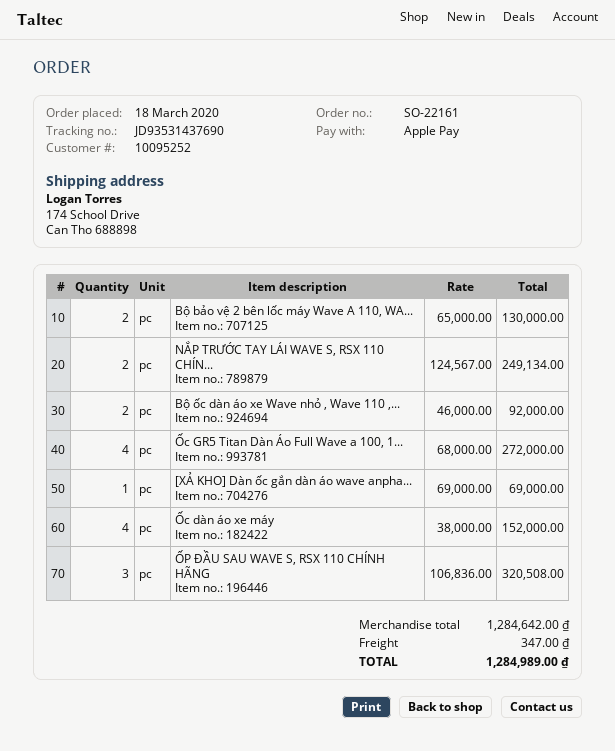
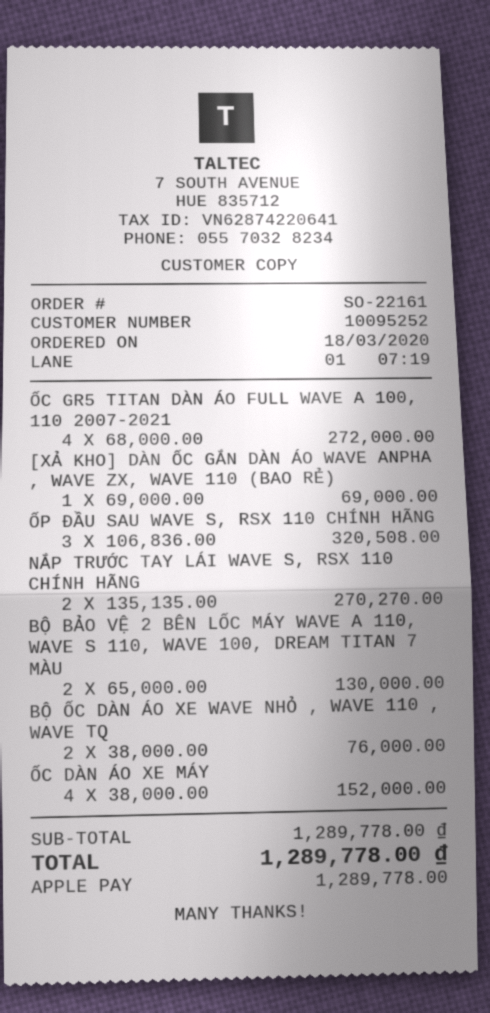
NẮP TRƯỚC TAY LÁI WAVE S, RSX 110 CHÍN...: 2 x 124567.00 = 249134.00 -> 2 x 135135.00 = 270270.00
Bộ ốc dàn áo xe Wave nhỏ , Wave 110 ,...: 2 x 46000.00 = 92000.00 -> 2 x 38000.00 = 76000.00
subtotal: 1284642.00 -> 1289778.00
shipping: 347.00 -> none
total: 1284989.00 -> 1289778.00

